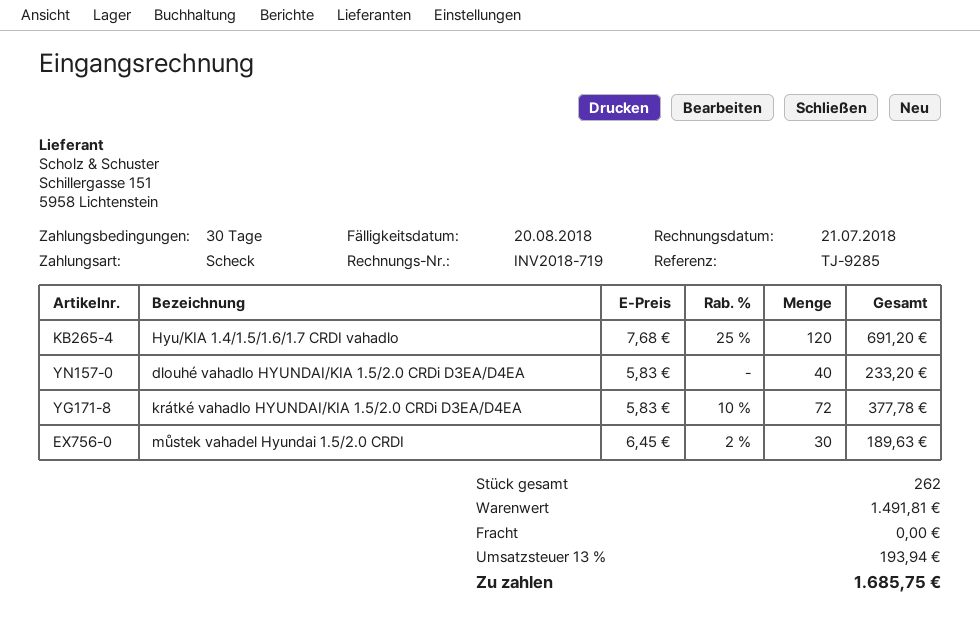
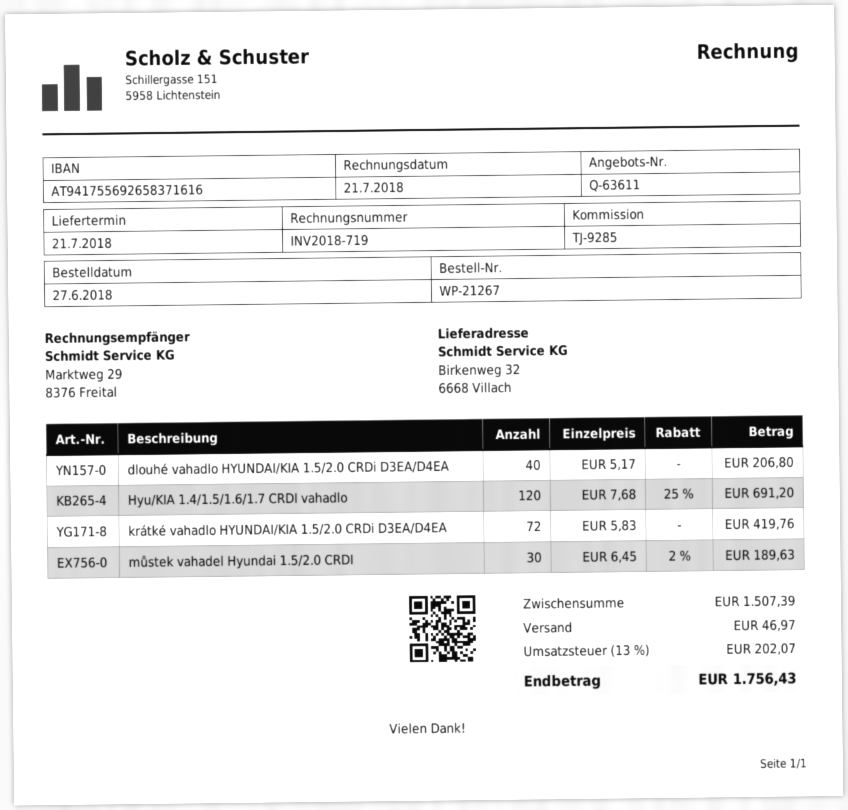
dlouhé vahadlo HYUNDAI/KIA 1.5/2.0 CRDi D3EA/D4EA: 40 x 5.83 = 233.20 -> 40 x 5.17 = 206.80
krátké vahadlo HYUNDAI/KIA 1.5/2.0 CRDi D3EA/D4EA: 72 x 5.83 - 10% = 377.78 -> 72 x 5.83 = 419.76
subtotal: 1491.81 -> 1507.39
shipping: 0.00 -> 46.97
tax: 13% = 193.94 -> 13% = 202.07
total: 1685.75 -> 1756.43

